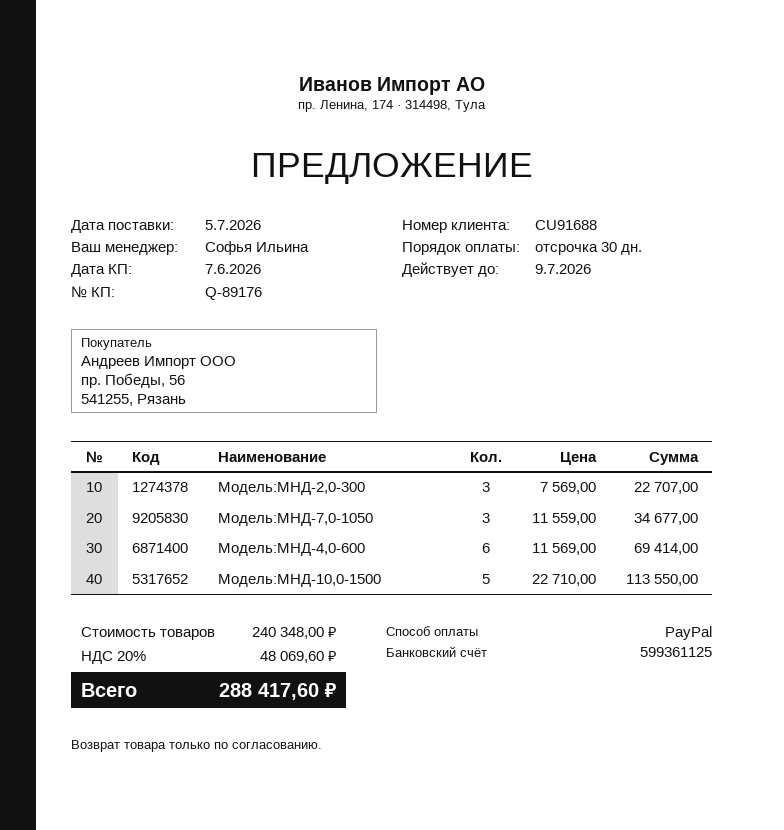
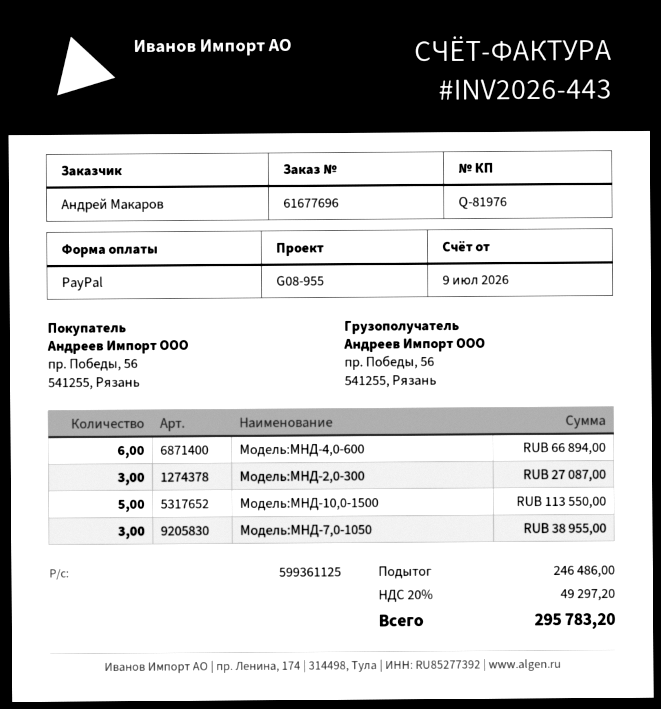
quote number: Q-89176 -> Q-81976
Модель:МНД-2,0-300: 3 for 22707.00 -> 3 for 27087.00
Модель:МНД-7,0-1050: 3 for 34677.00 -> 3 for 38955.00
Модель:МНД-4,0-600: 6 for 69414.00 -> 6 for 66894.00
subtotal: 240348.00 -> 246486.00
tax: 20% = 48069.60 -> 20% = 49297.20
total: 288417.60 -> 295783.20

